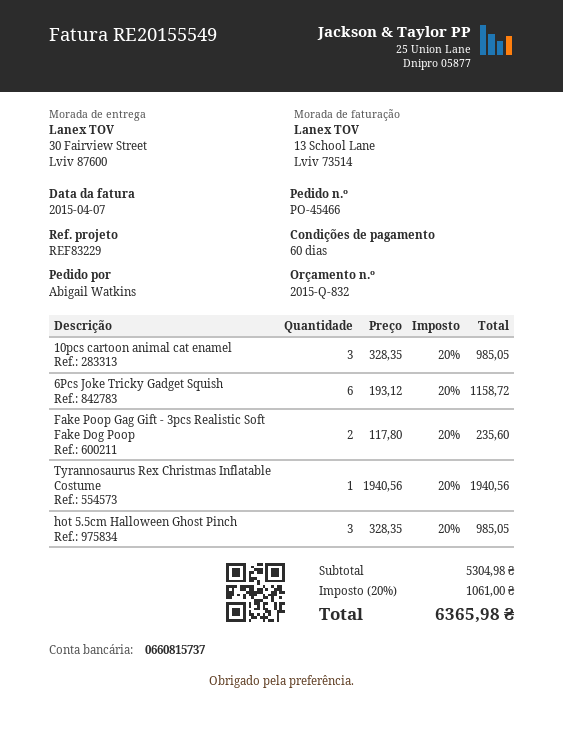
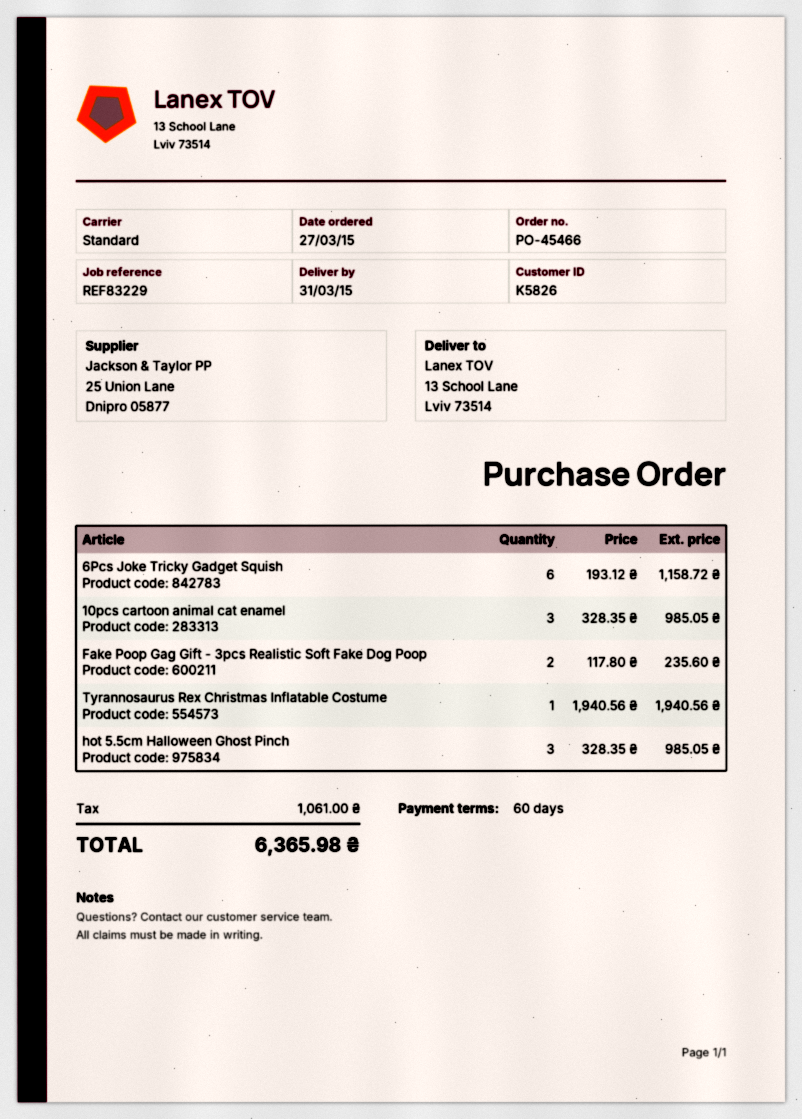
ship to: 30 Fairview Street, Lviv 87600 -> 13 School Lane, Lviv 73514

